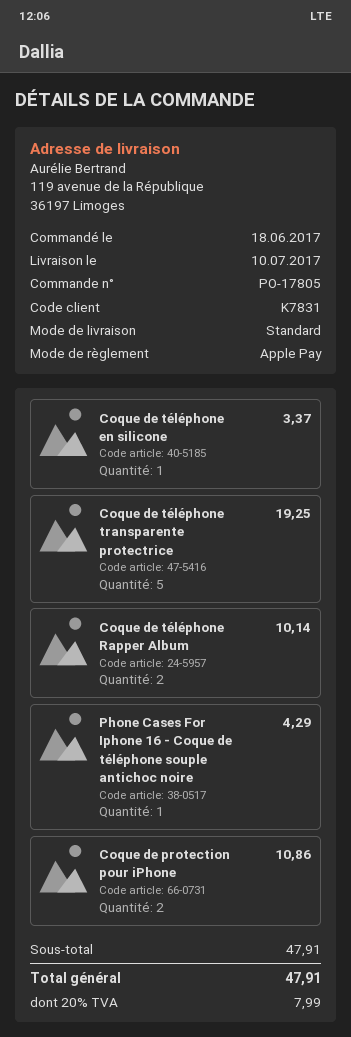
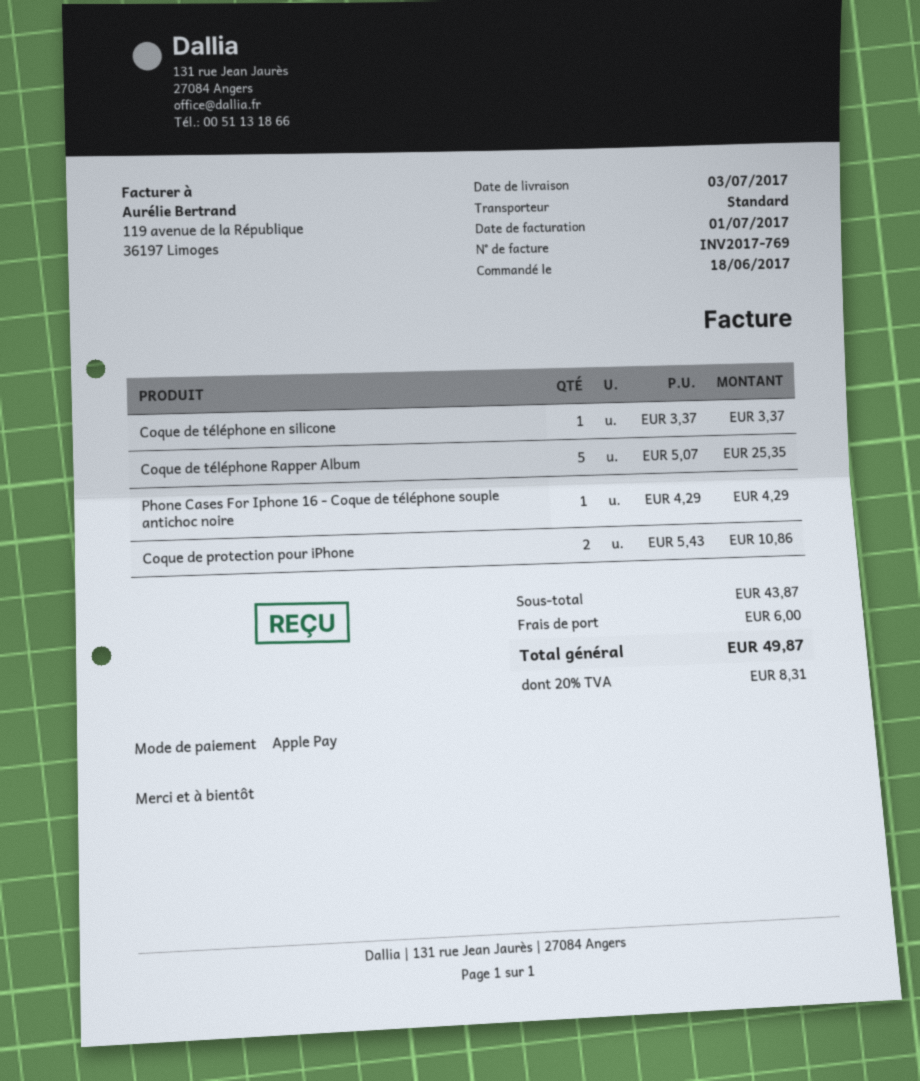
delivery date: 2017-07-10 -> 2017-07-03
Coque de téléphone transparente protectrice: 5 for 19.25 -> none
Coque de téléphone Rapper Album: 2 for 10.14 -> 5 for 25.35
subtotal: 47.91 -> 43.87
shipping: none -> 6.00
tax: 20% = 7.99 -> 20% = 8.31
total: 47.91 -> 49.87

